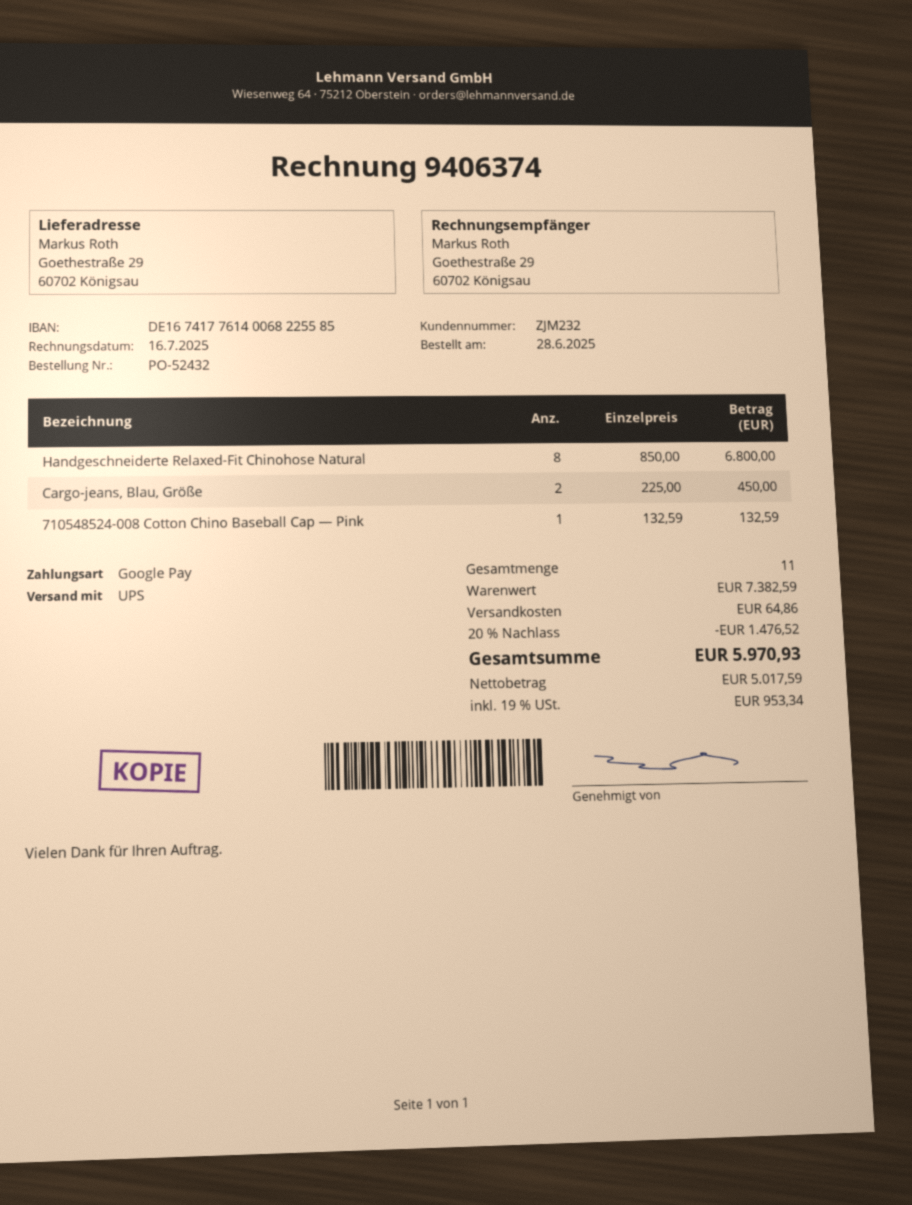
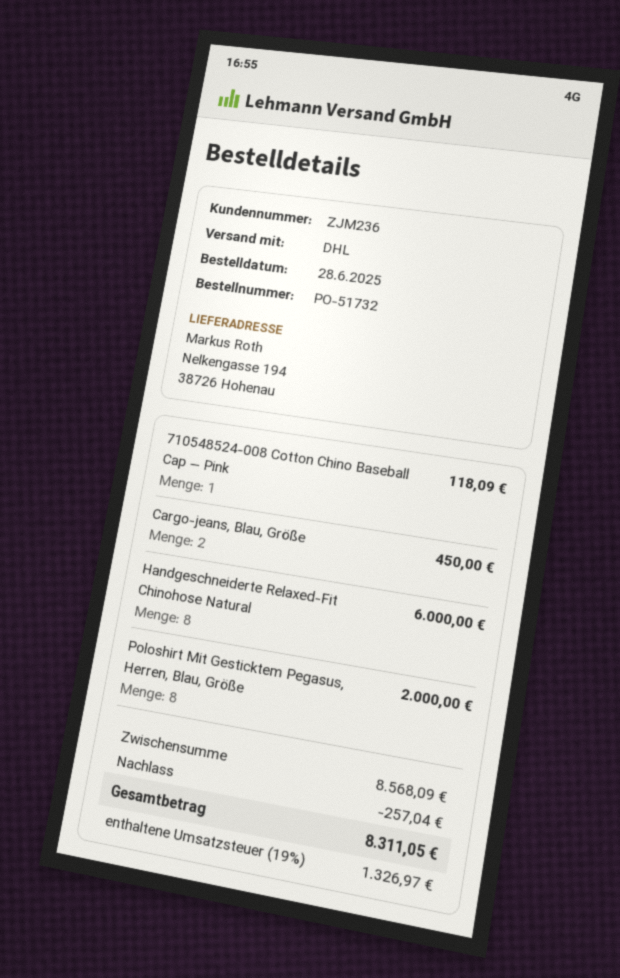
order number: PO-52432 -> PO-51732
customer number: ZJM232 -> ZJM236
shipping method: UPS -> DHL
ship to: Goethestraße 29, 60702 Königsau -> Nelkengasse 194, 38726 Hohenau
Handgeschneiderte Relaxed-Fit Chinohose Natural: 8 for 6800.00 -> 8 for 6000.00
710548524-008 Cotton Chino Baseball Cap — Pink: 1 for 132.59 -> 1 for 118.09
Poloshirt Mit Gesticktem Pegasus, Herren, Blau, Größe: none -> 8 for 2000.00
subtotal: 7382.59 -> 8568.09
discount: 1476.52 -> 257.04
shipping: 64.86 -> none
tax: 19% = 953.34 -> 19% = 1326.97
total: 5970.93 -> 8311.05

